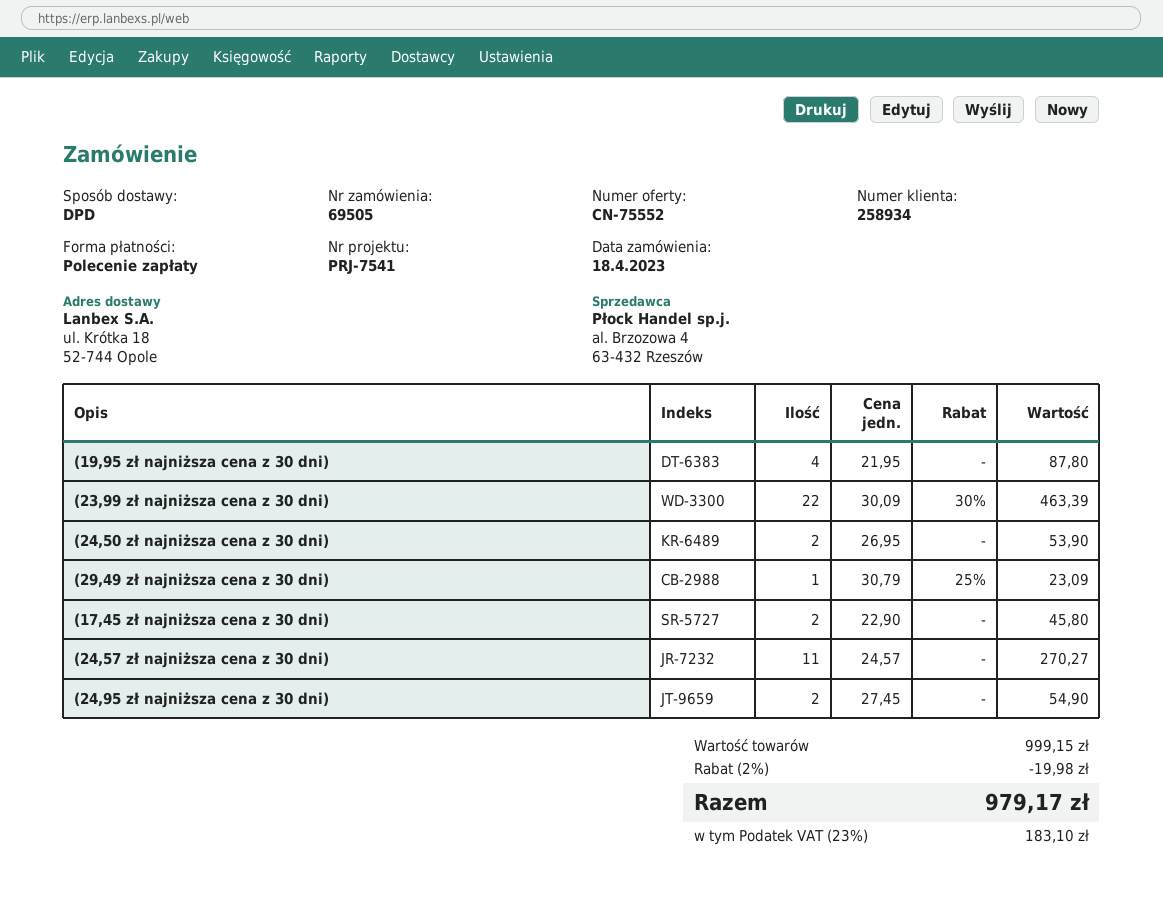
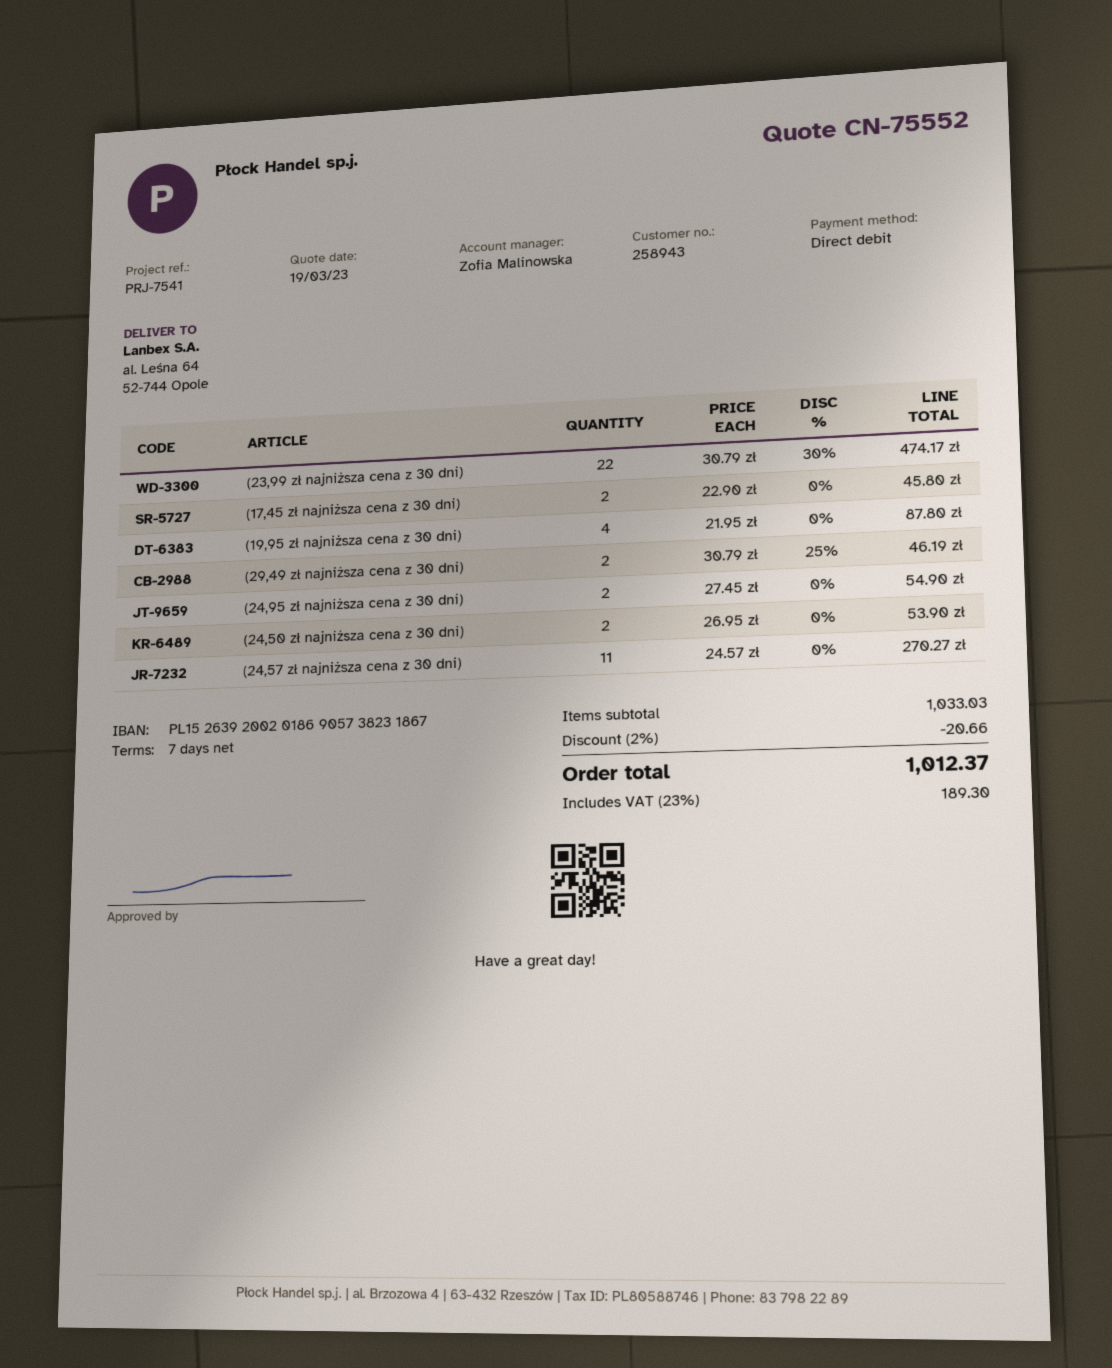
customer number: 258934 -> 258943
ship to: ul. Krótka 18, 52-744 Opole -> al. Leśna 64, 52-744 Opole
(23,99 zł najniższa cena z 30 dni): 22 x 30.09 - 30% = 463.39 -> 22 x 30.79 - 30% = 474.17
(29,49 zł najniższa cena z 30 dni): 1 x 30.79 - 25% = 23.09 -> 2 x 30.79 - 25% = 46.19
subtotal: 999.15 -> 1033.03
discount: 2% = 19.98 -> 2% = 20.66
tax: 23% = 183.10 -> 23% = 189.30
total: 979.17 -> 1012.37

